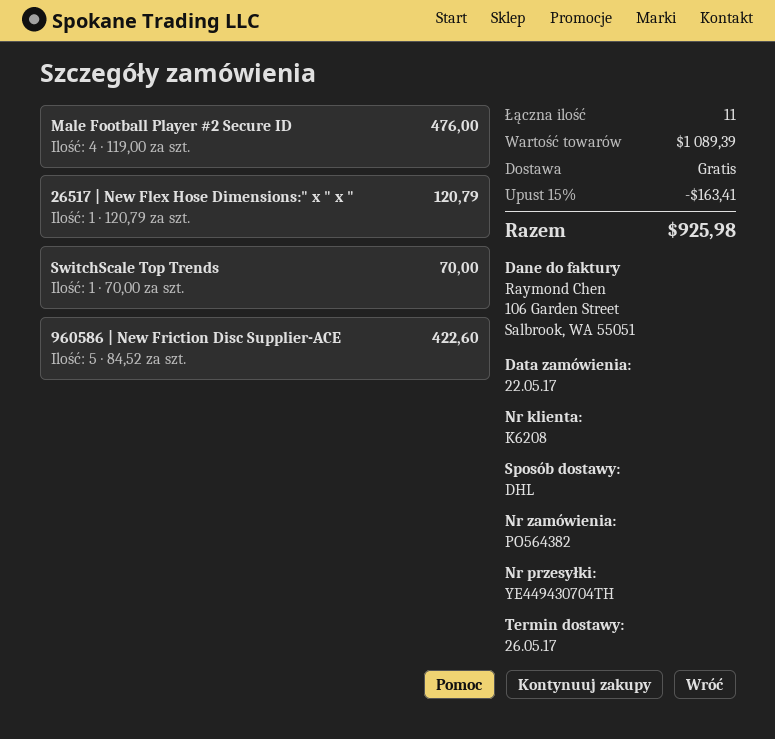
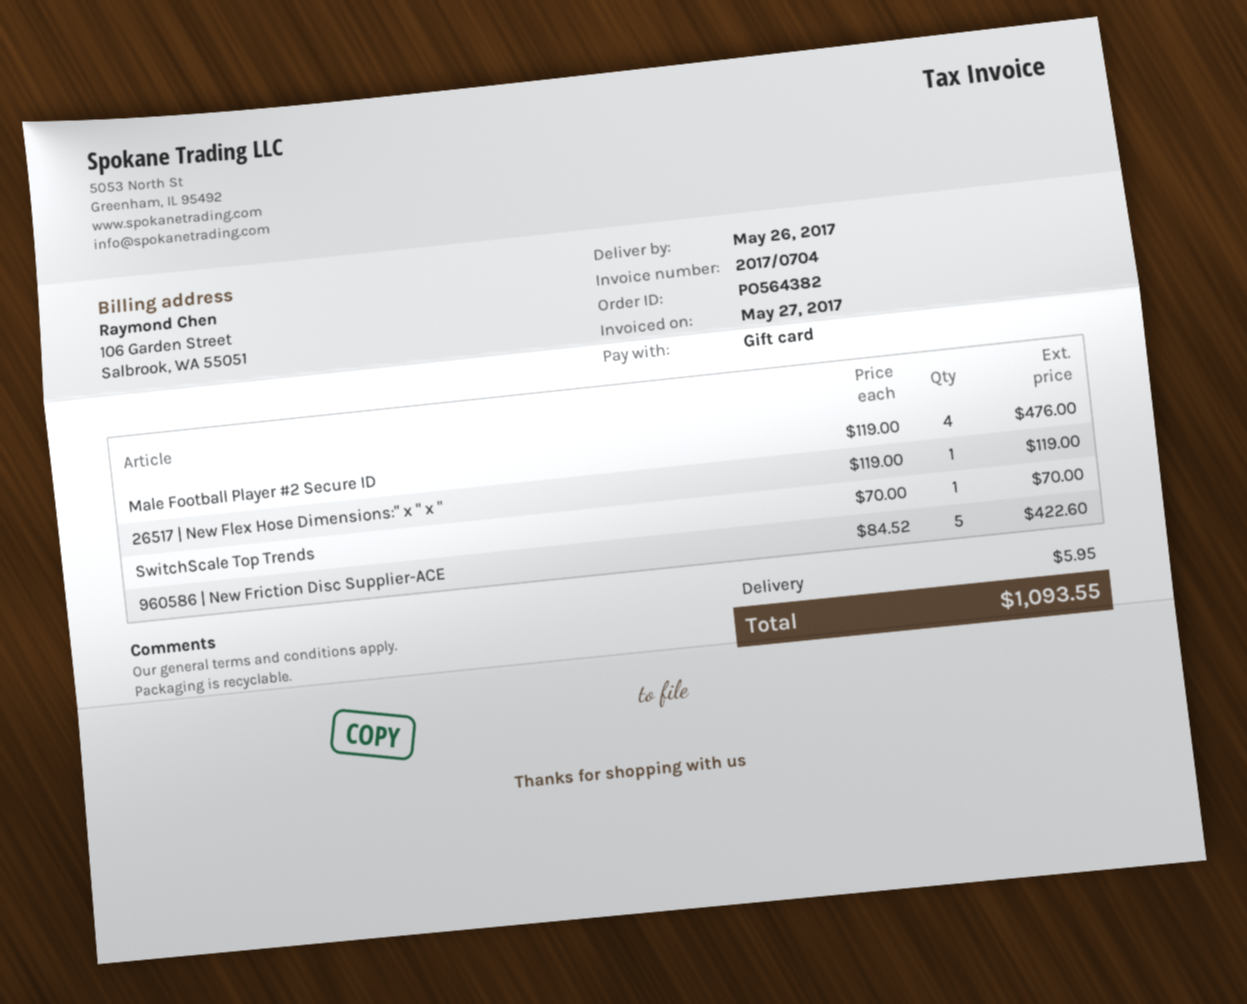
26517 | New Flex Hose Dimensions:" x " x ": 1 x 120.79 = 120.79 -> 1 x 119.00 = 119.00
discount: 15% = 163.41 -> none
shipping: 0.00 -> 5.95
total: 925.98 -> 1093.55

